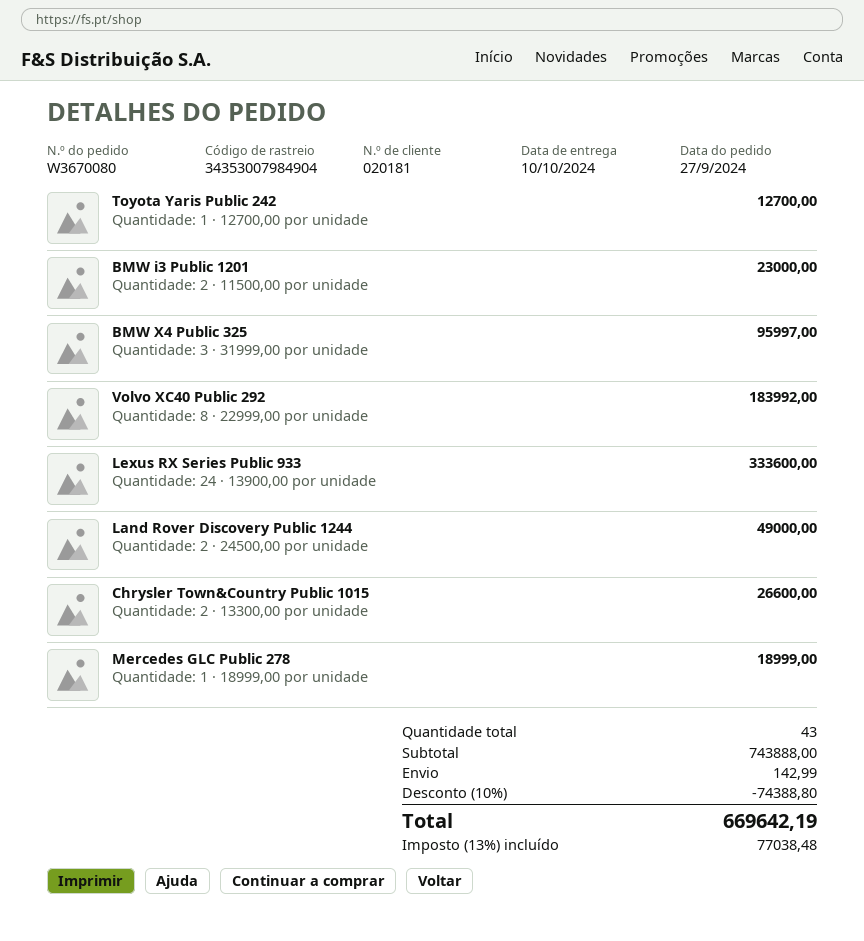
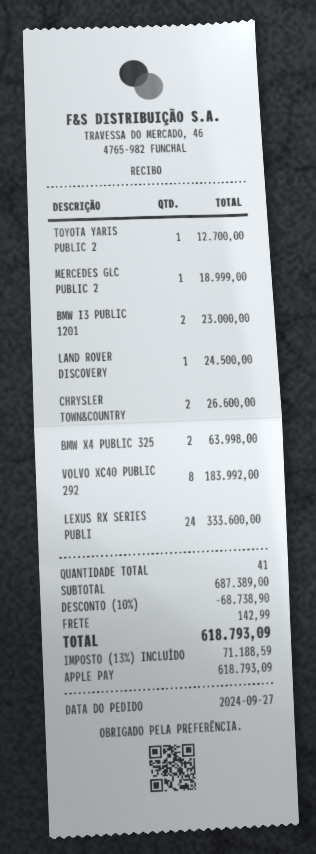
BMW X4 Public 325: 3 for 95997.00 -> 2 for 63998.00
Land Rover Discovery Public 1244: 2 for 49000.00 -> 1 for 24500.00
total quantity: 43 -> 41
subtotal: 743888.00 -> 687389.00
discount: 10% = 74388.80 -> 10% = 68738.90
tax: 13% = 77038.48 -> 13% = 71188.59
total: 669642.19 -> 618793.09

